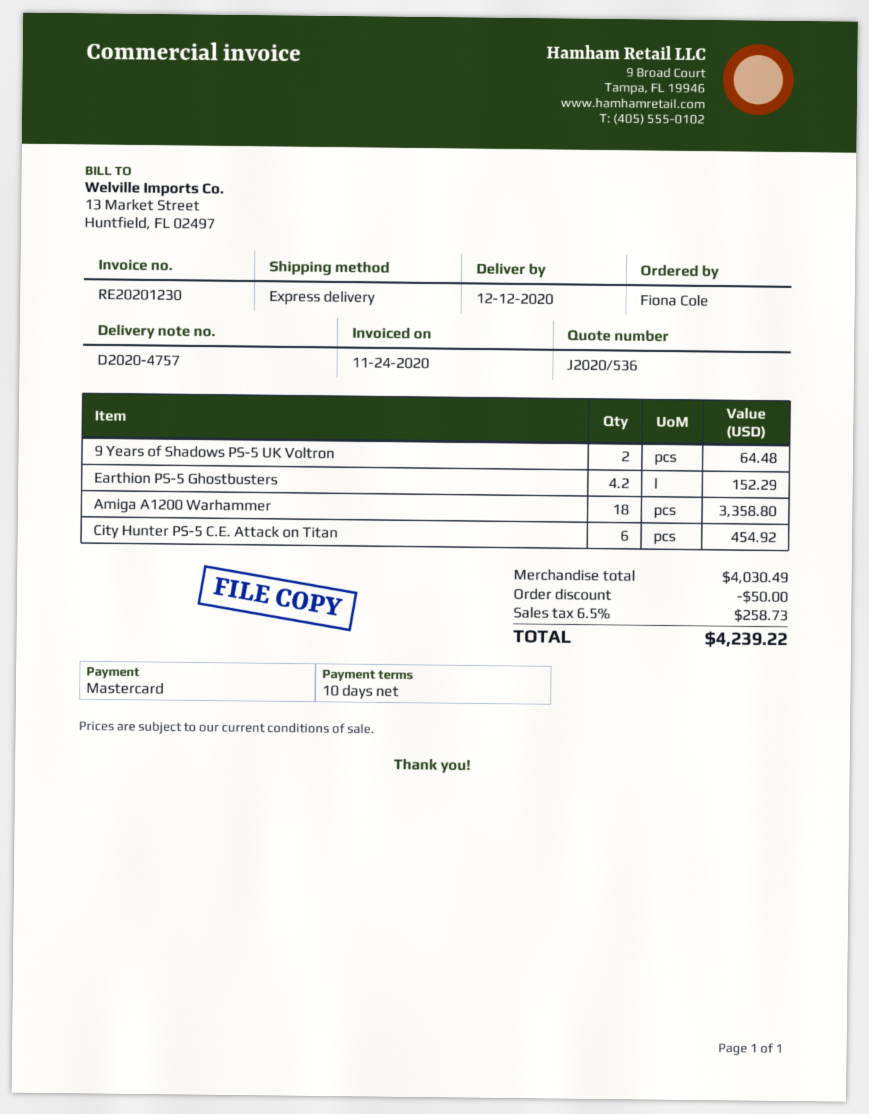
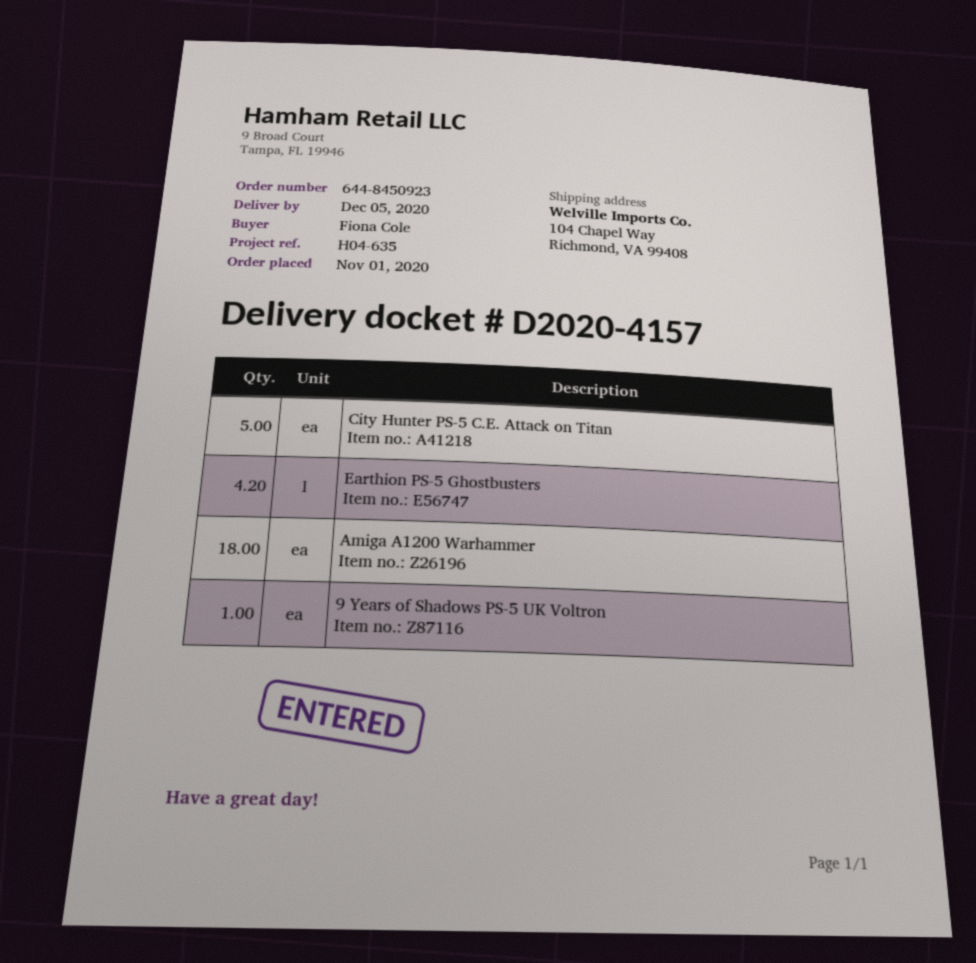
delivery note number: D2020-4757 -> D2020-4157
delivery date: 2020-12-12 -> 2020-12-05
9 Years of Shadows PS-5 UK Voltron: 2 -> 1
City Hunter PS-5 C.E. Attack on Titan: 6 -> 5

